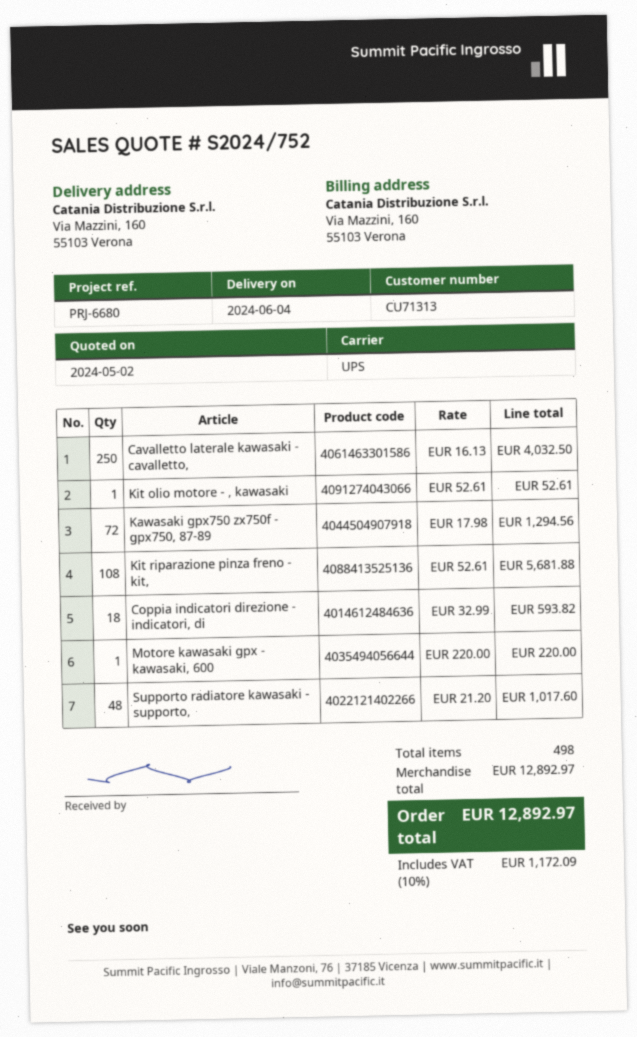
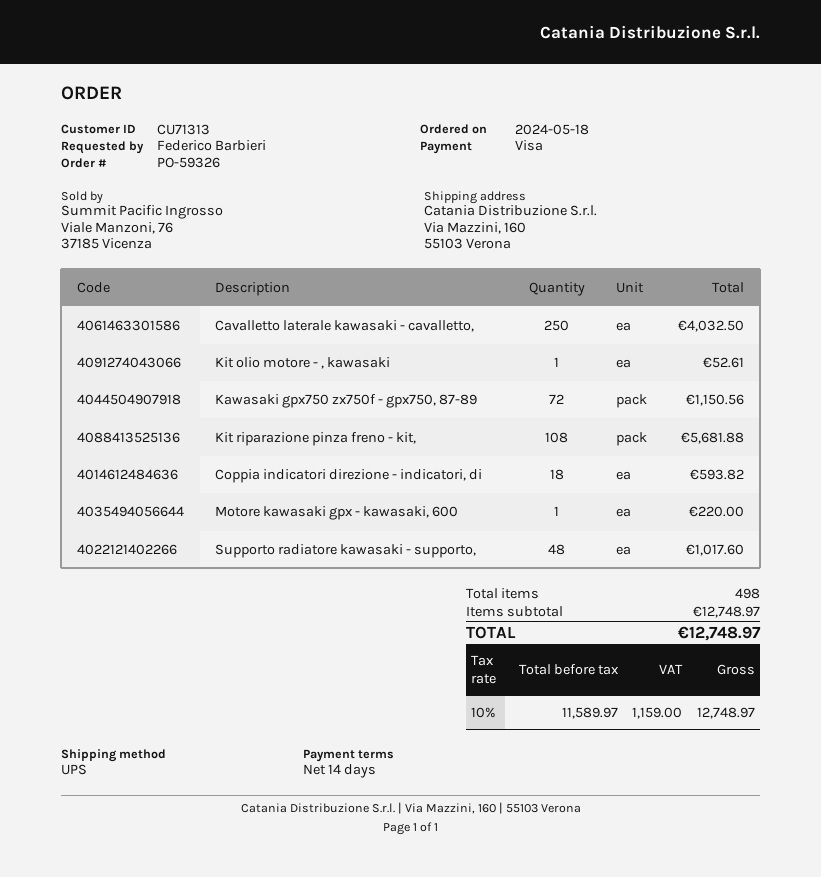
Kawasaki gpx750 zx750f - gpx750, 87-89: 72 for 1294.56 -> 72 for 1150.56
subtotal: 12892.97 -> 12748.97
tax: 10% = 1172.09 -> 10% = 1159.00
total: 12892.97 -> 12748.97

